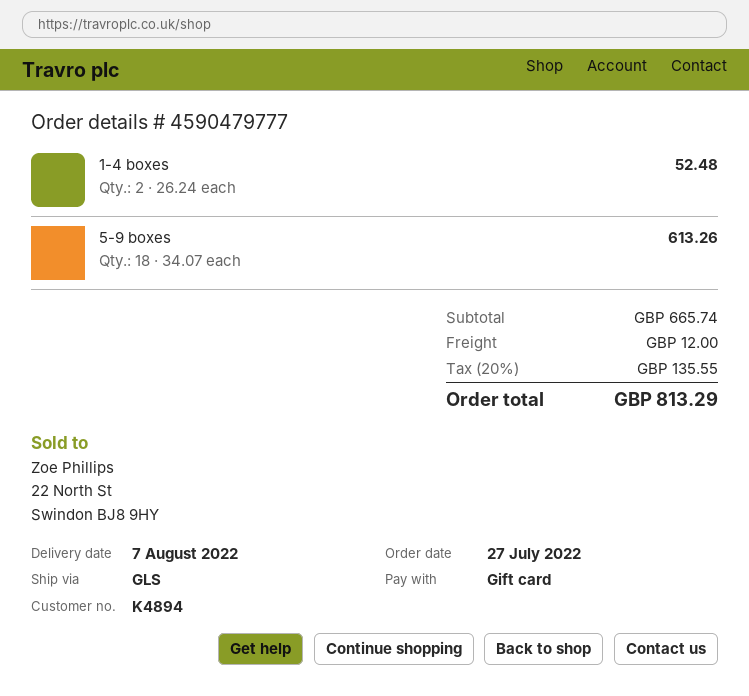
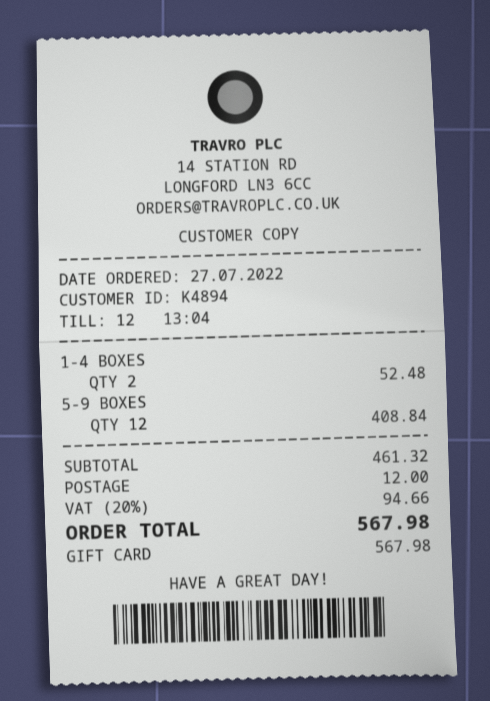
5-9 boxes: 18 for 613.26 -> 12 for 408.84
subtotal: 665.74 -> 461.32
tax: 20% = 135.55 -> 20% = 94.66
total: 813.29 -> 567.98

